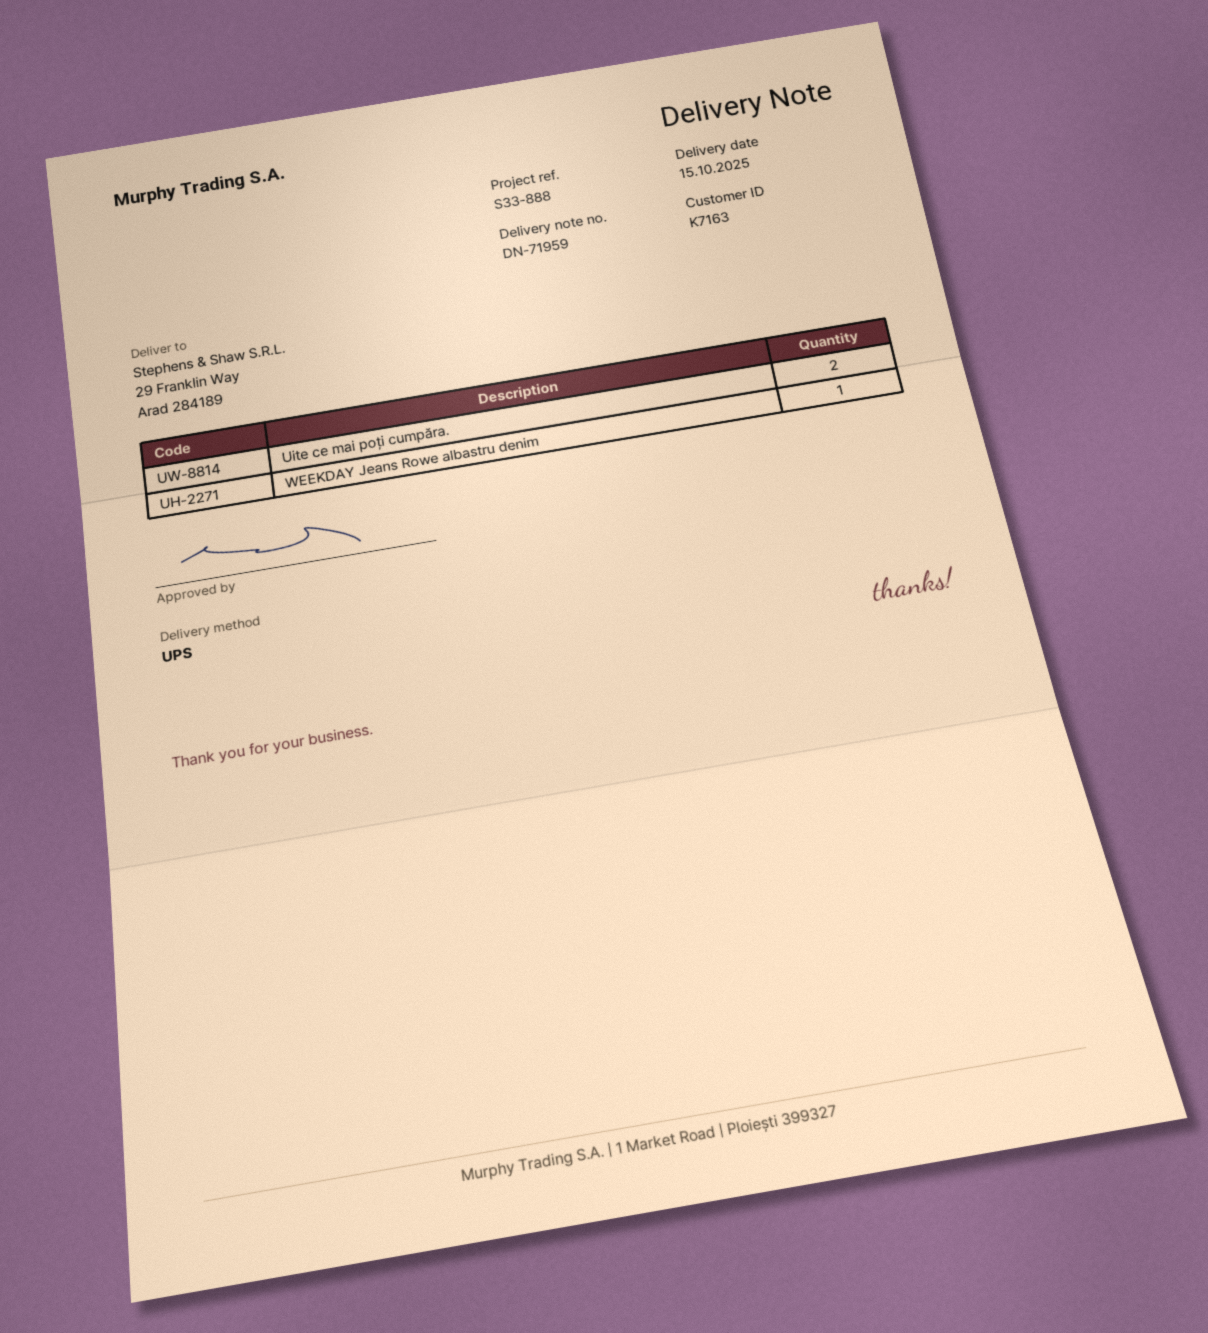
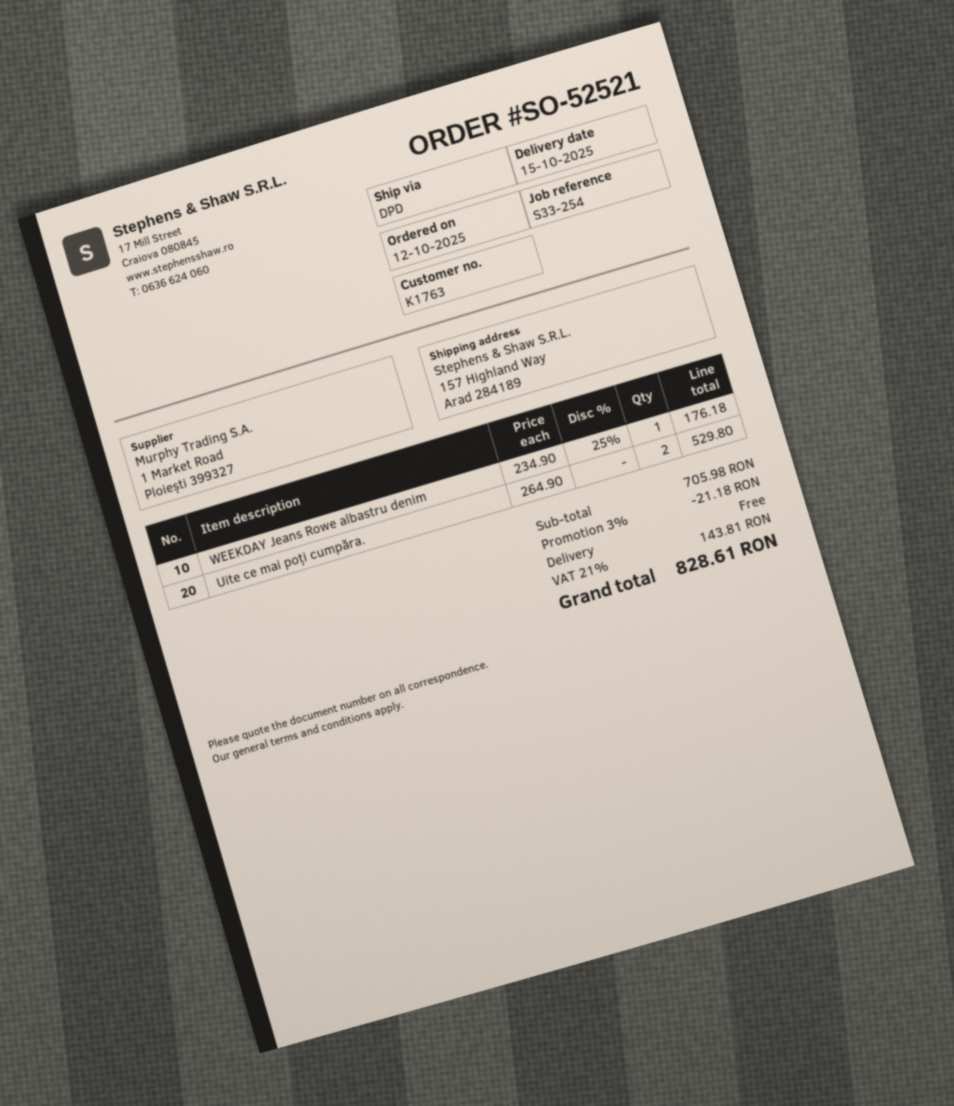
customer number: K7163 -> K1763
reference: S33-888 -> S33-254
shipping method: UPS -> DPD
ship to: 29 Franklin Way, Arad 284189 -> 157 Highland Way, Arad 284189

